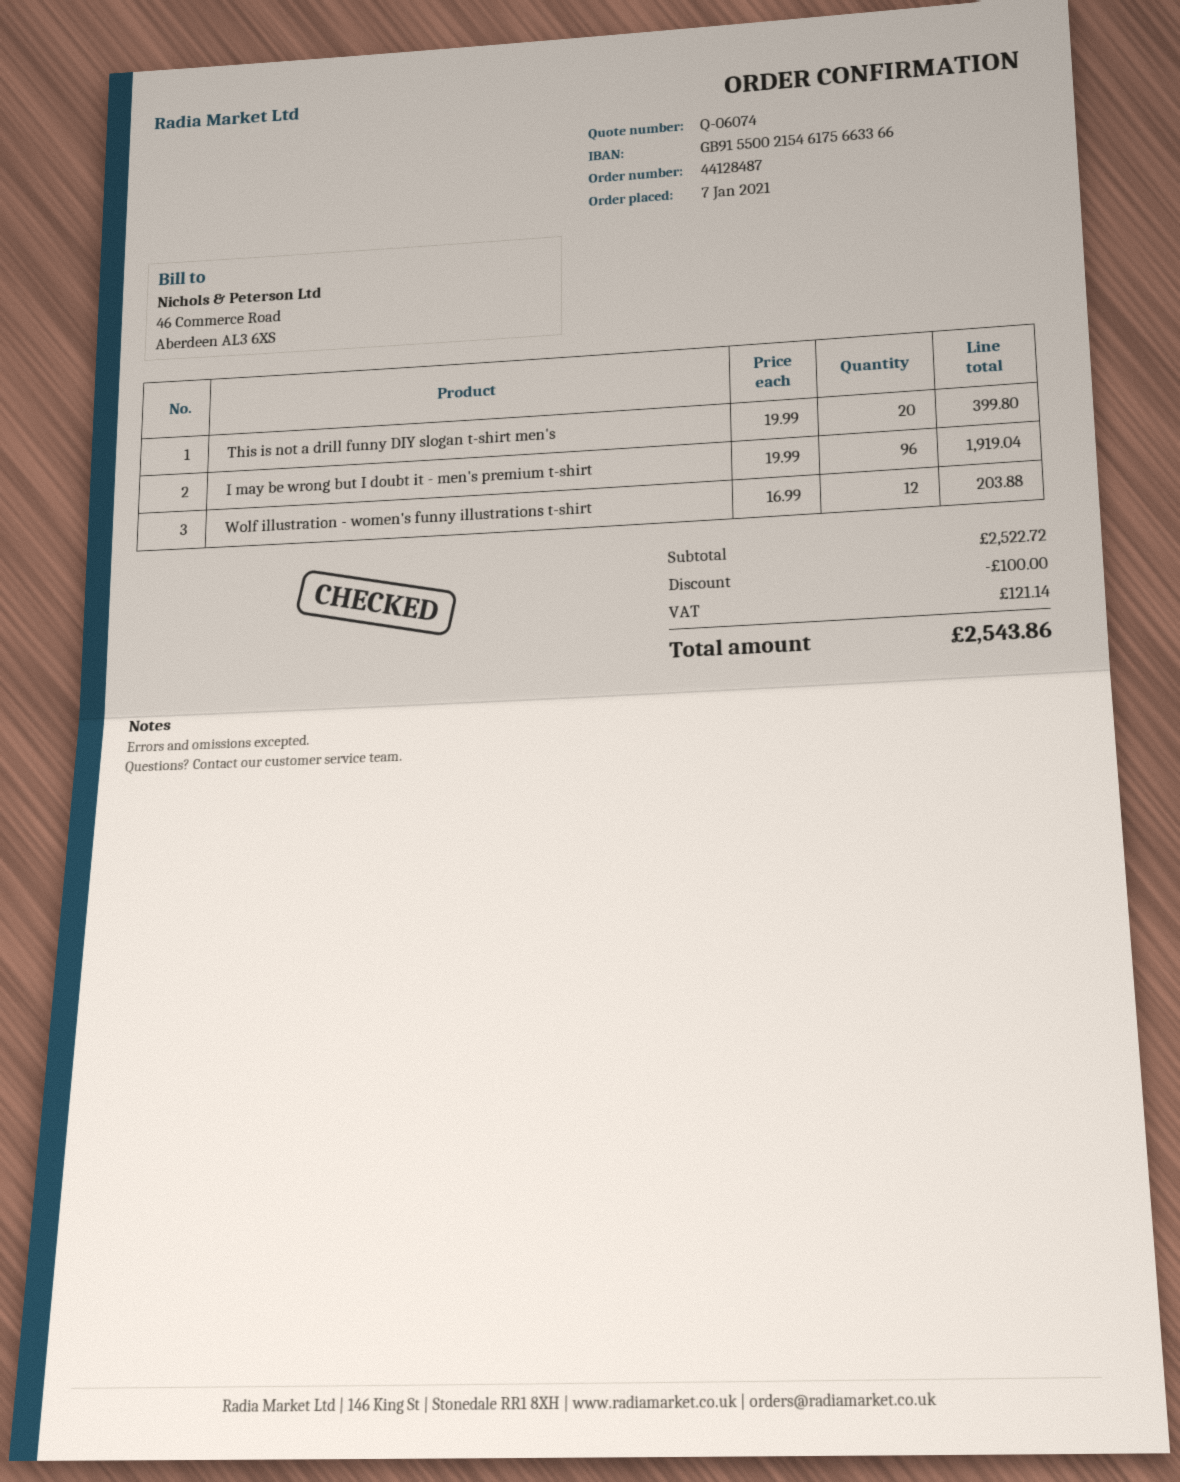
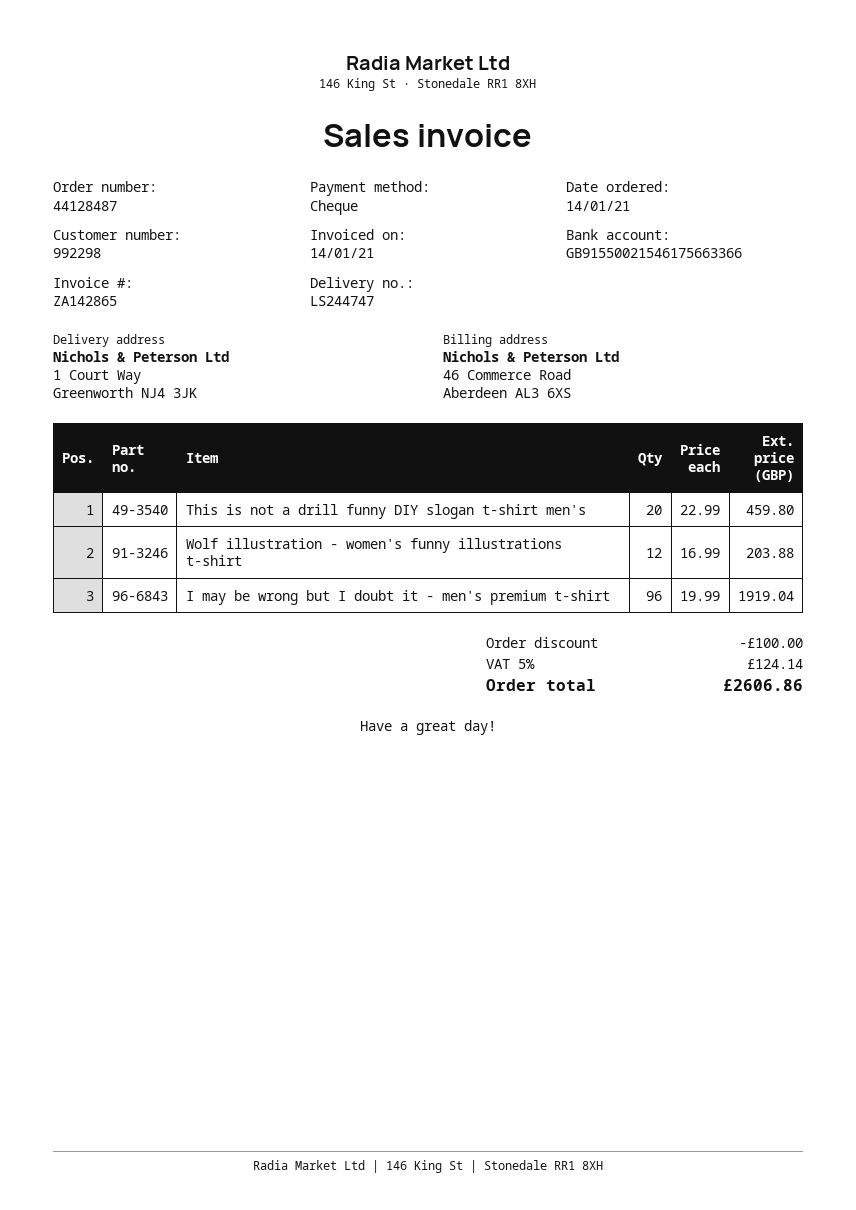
order date: 2021-01-07 -> 2021-01-14
This is not a drill funny DIY slogan t-shirt men's: 20 x 19.99 = 399.80 -> 20 x 22.99 = 459.80
tax: 121.14 -> 124.14
total: 2543.86 -> 2606.86

